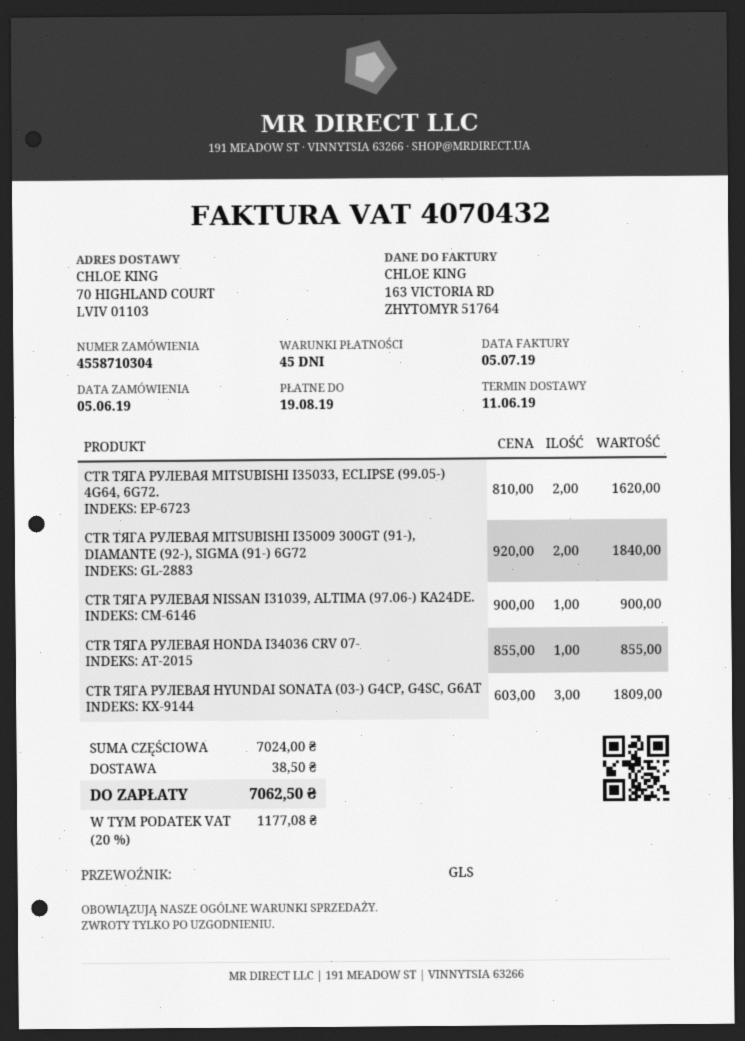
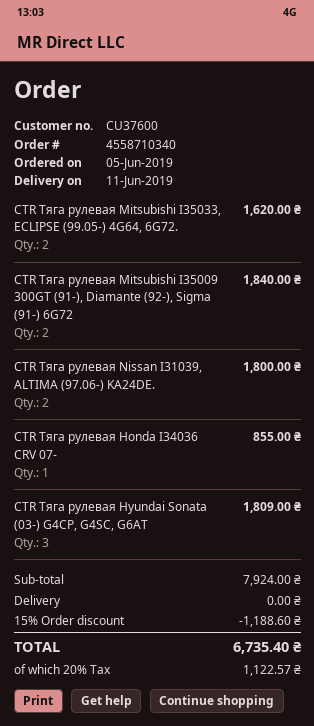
order number: 4558710304 -> 4558710340
CTR ТЯГА РУЛЕВАЯ NISSAN I31039, ALTIMA (97.06-) KA24DE.: 1 for 900.00 -> 2 for 1800.00
subtotal: 7024.00 -> 7924.00
discount: none -> 15% = 1188.60
shipping: 38.50 -> 0.00
tax: 20% = 1177.08 -> 20% = 1122.57
total: 7062.50 -> 6735.40

